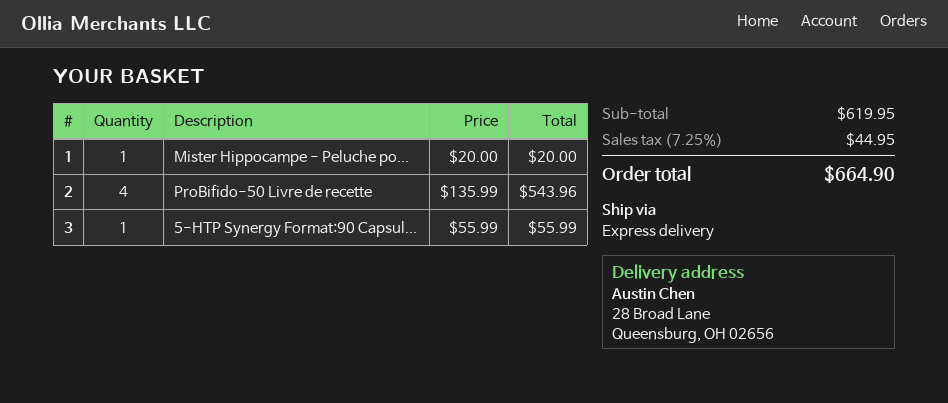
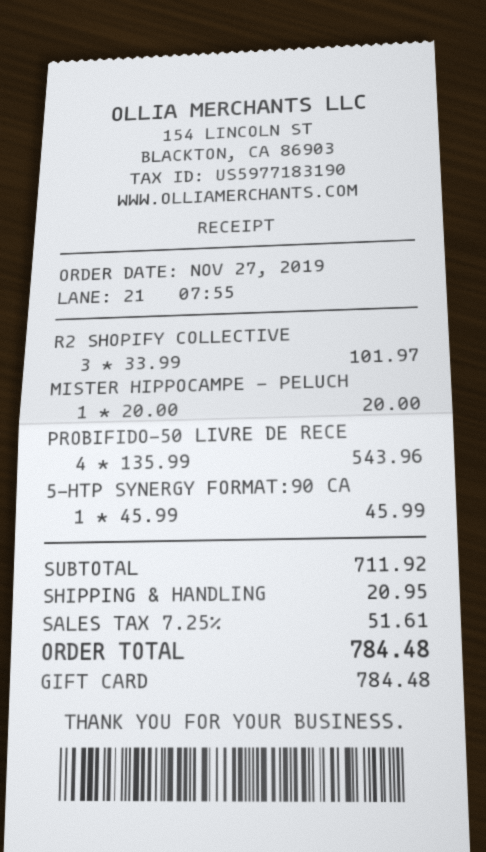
5-HTP Synergy Format:90 Capsul...: 1 x 55.99 = 55.99 -> 1 x 45.99 = 45.99
R2 SHOPIFY COLLECTIVE: none -> 3 x 33.99 = 101.97
subtotal: 619.95 -> 711.92
shipping: none -> 20.95
tax: 7.25% = 44.95 -> 7.25% = 51.61
total: 664.90 -> 784.48

